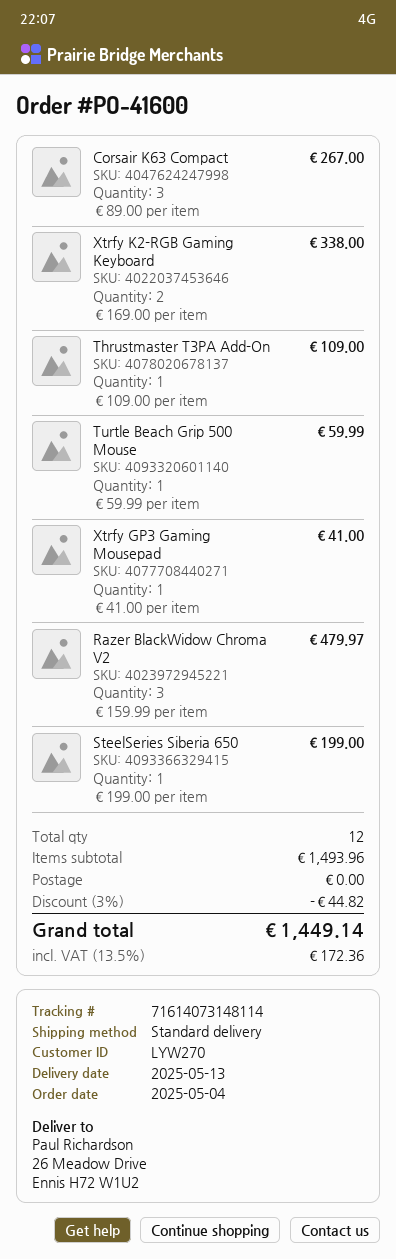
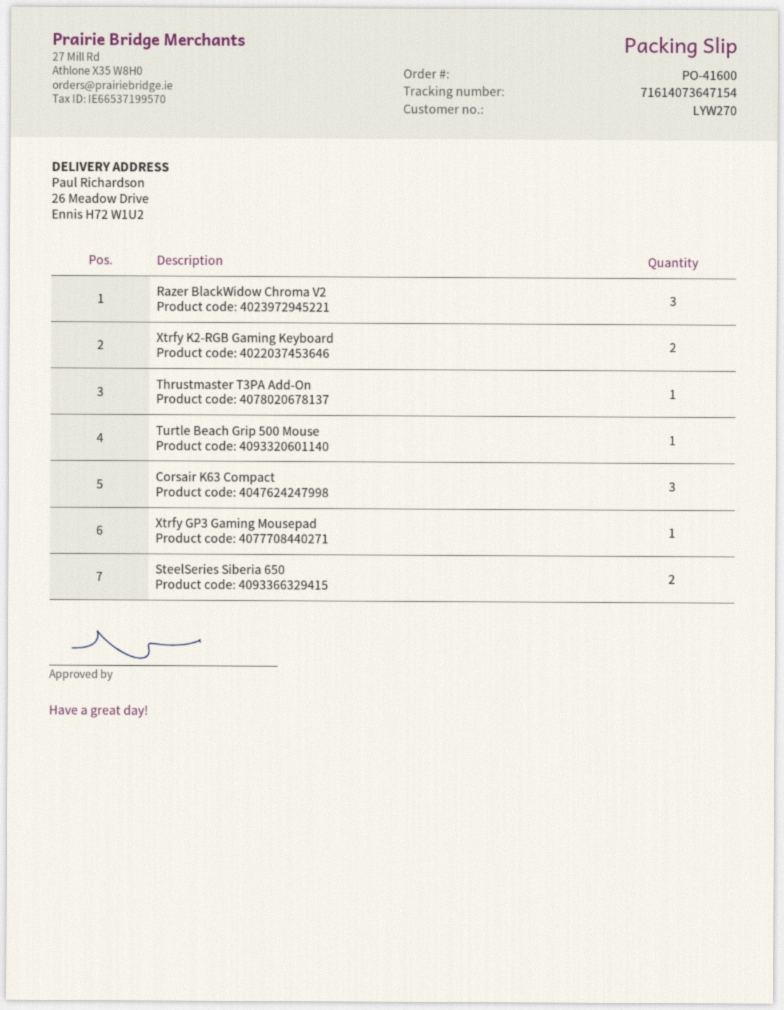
tracking number: 71614073148114 -> 71614073647154
SteelSeries Siberia 650: 1 -> 2

